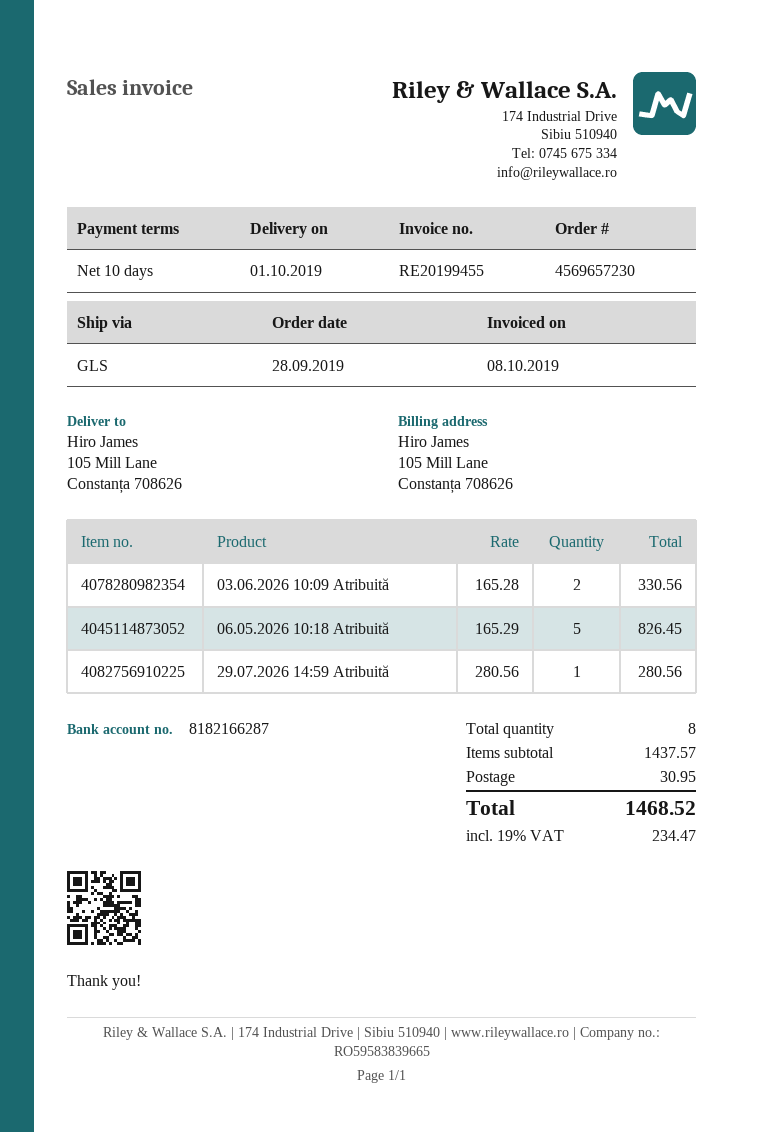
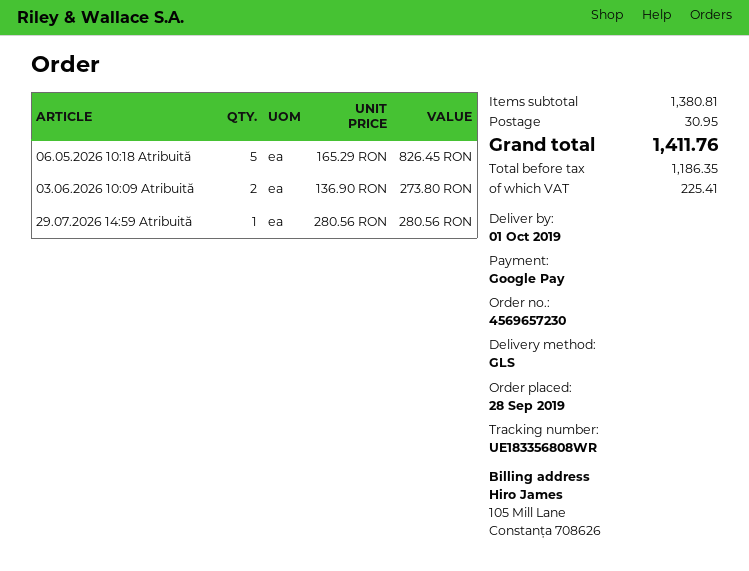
03.06.2026 10:09 Atribuită: 2 x 165.28 = 330.56 -> 2 x 136.90 = 273.80
subtotal: 1437.57 -> 1380.81
tax: 234.47 -> 225.41
total: 1468.52 -> 1411.76

